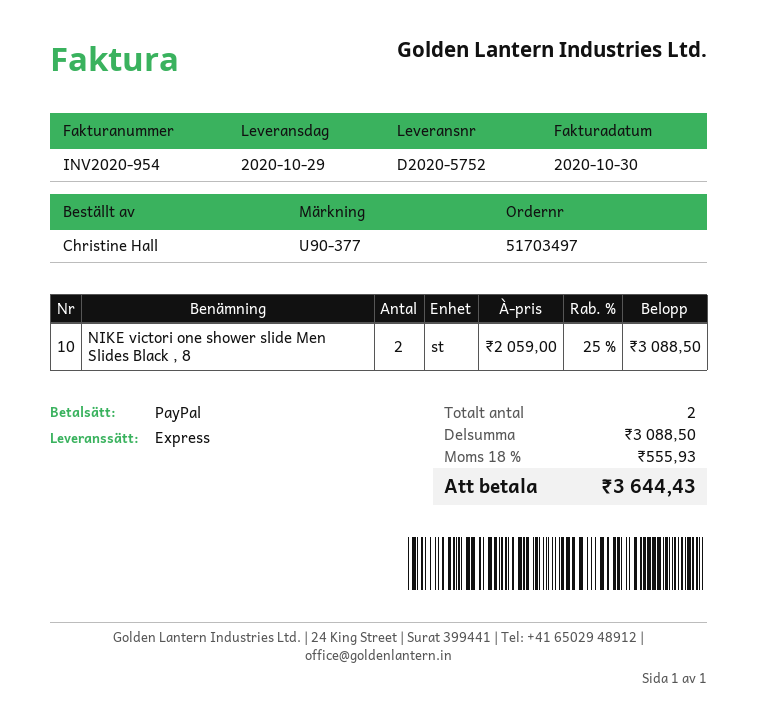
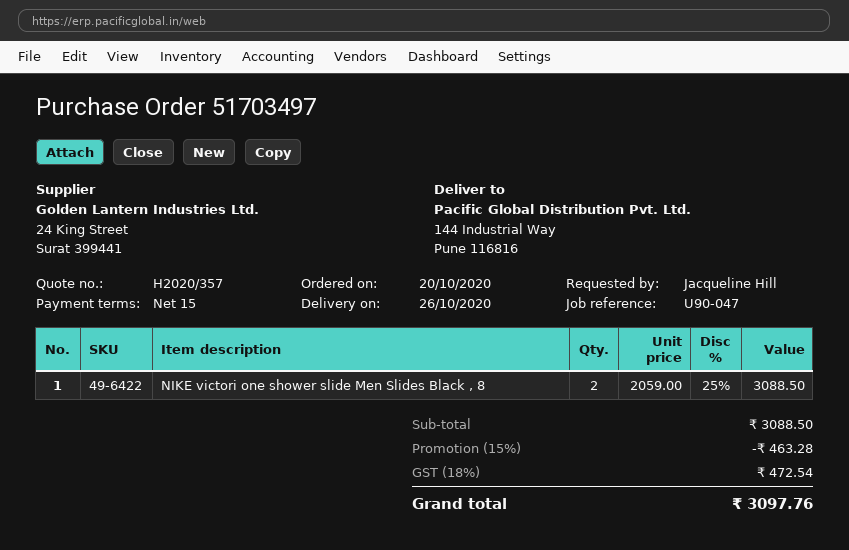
delivery date: 2020-10-29 -> 2020-10-26
reference: U90-377 -> U90-047
ordered by: Christine Hall -> Jacqueline Hill
discount: none -> 15% = 463.28
tax: 18% = 555.93 -> 18% = 472.54
total: 3644.43 -> 3097.76

